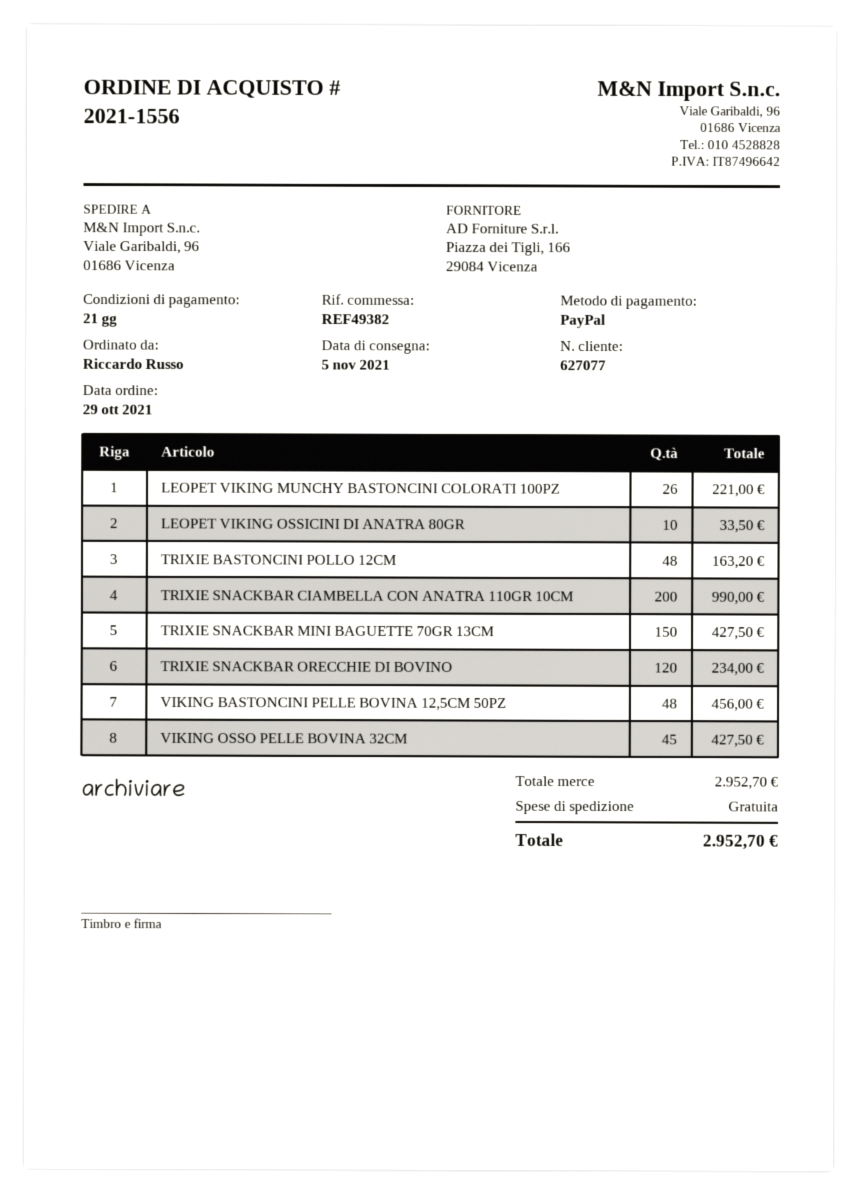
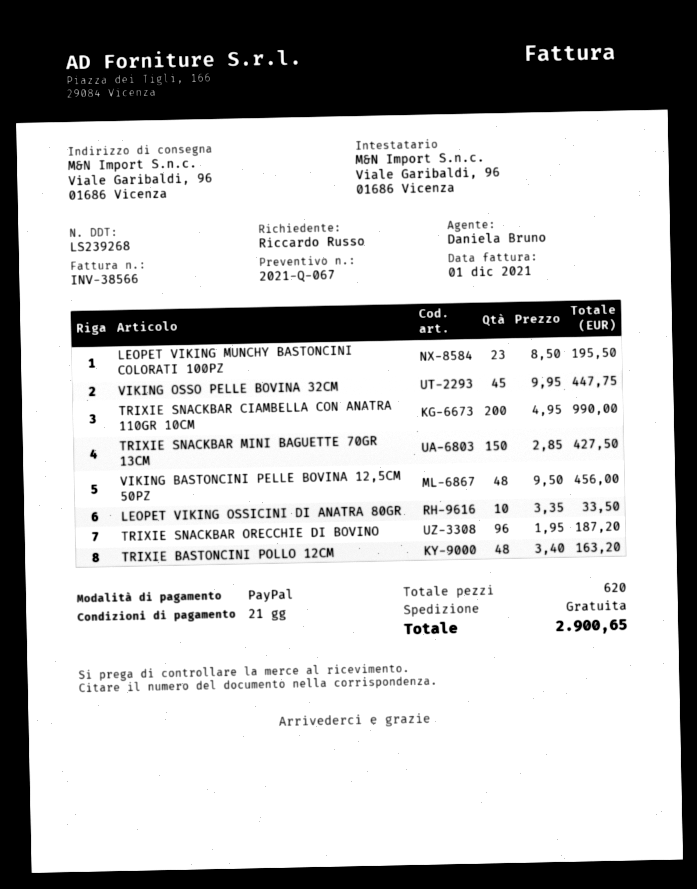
LEOPET VIKING MUNCHY BASTONCINI COLORATI 100PZ: 26 for 221.00 -> 23 for 195.50
TRIXIE SNACKBAR ORECCHIE DI BOVINO: 120 for 234.00 -> 96 for 187.20
VIKING OSSO PELLE BOVINA 32CM: 45 for 427.50 -> 45 for 447.75
total: 2952.70 -> 2900.65

